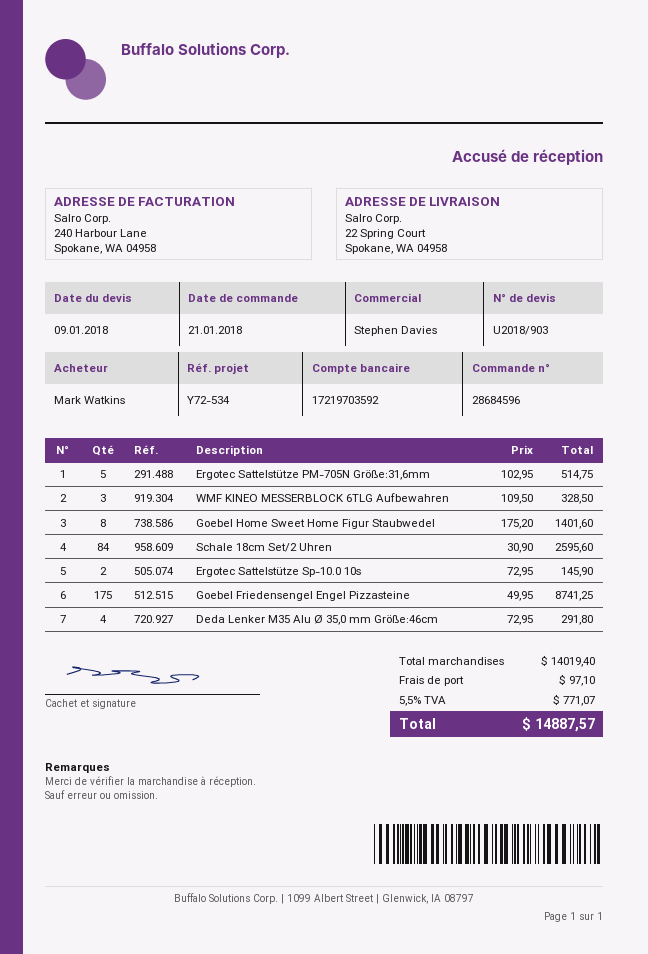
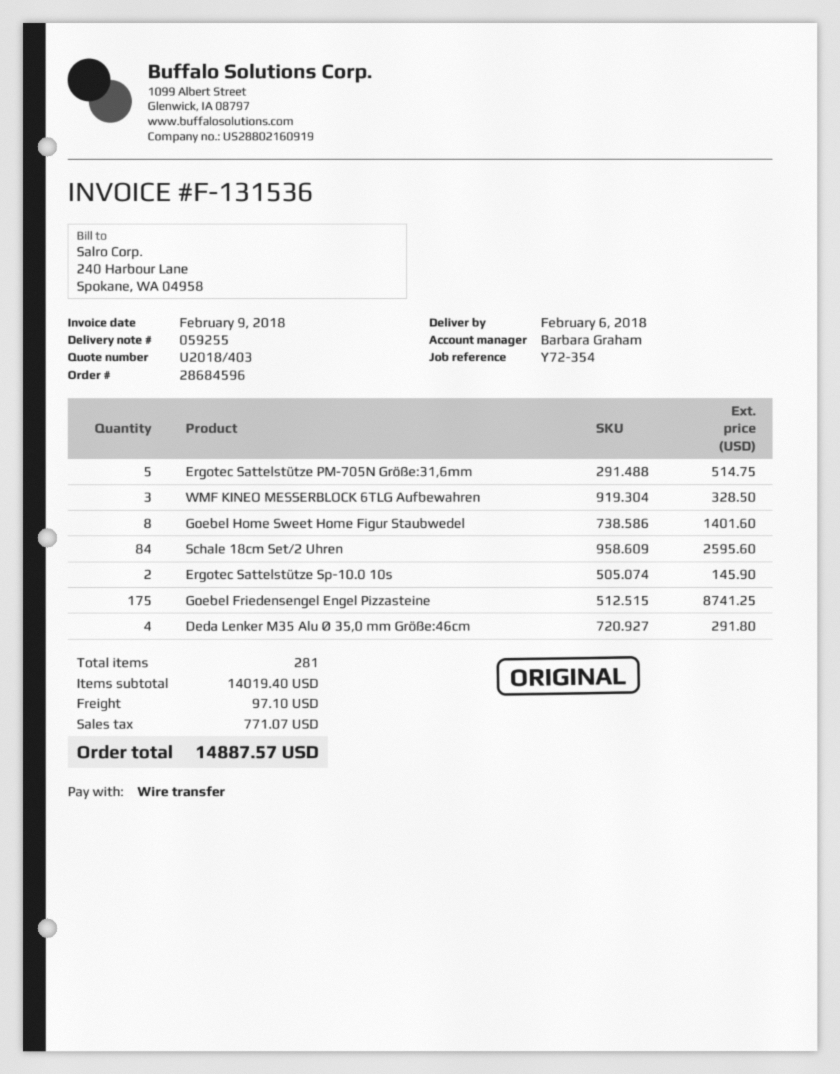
quote number: U2018/903 -> U2018/403
reference: Y72-534 -> Y72-354
sales rep: Stephen Davies -> Barbara Graham

